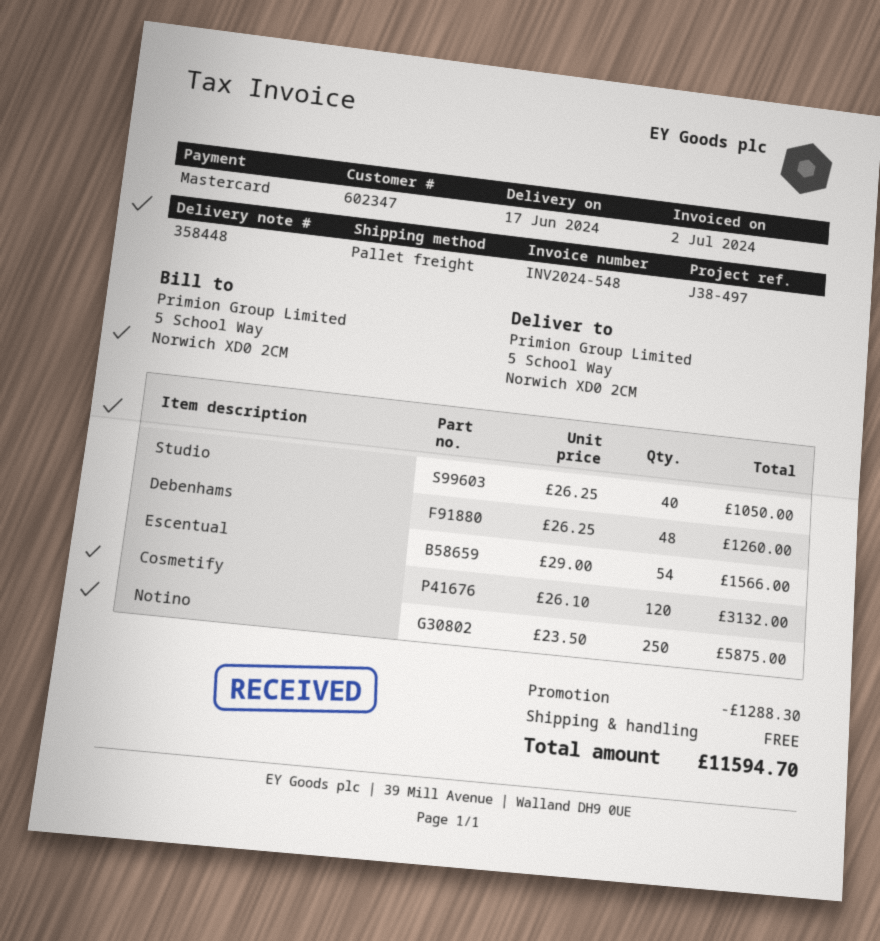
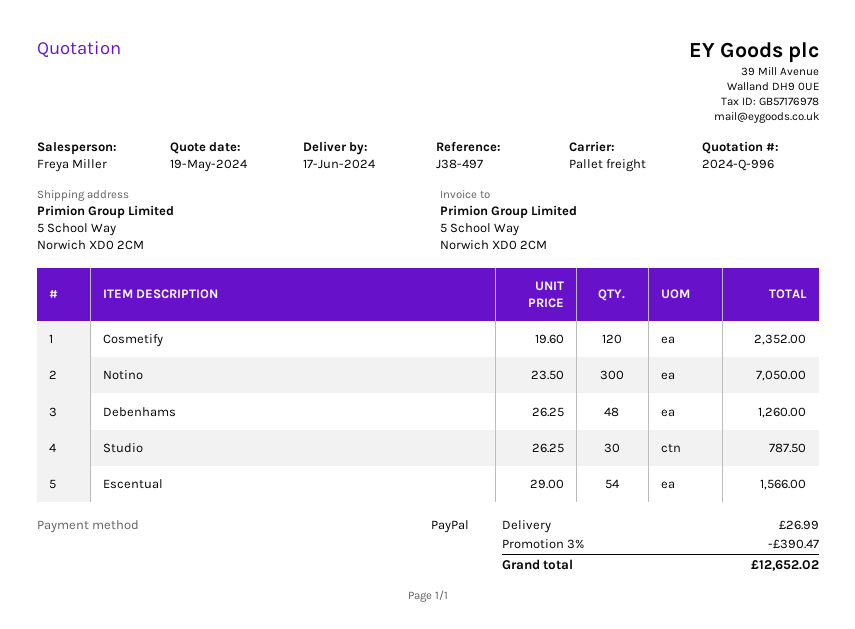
payment method: Mastercard -> PayPal
Studio: 40 x 26.25 = 1050.00 -> 30 x 26.25 = 787.50
Cosmetify: 120 x 26.10 = 3132.00 -> 120 x 19.60 = 2352.00
Notino: 250 x 23.50 = 5875.00 -> 300 x 23.50 = 7050.00
discount: 1288.30 -> 390.47
shipping: 0.00 -> 26.99
total: 11594.70 -> 12652.02

